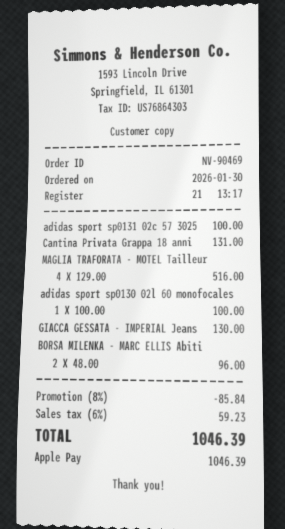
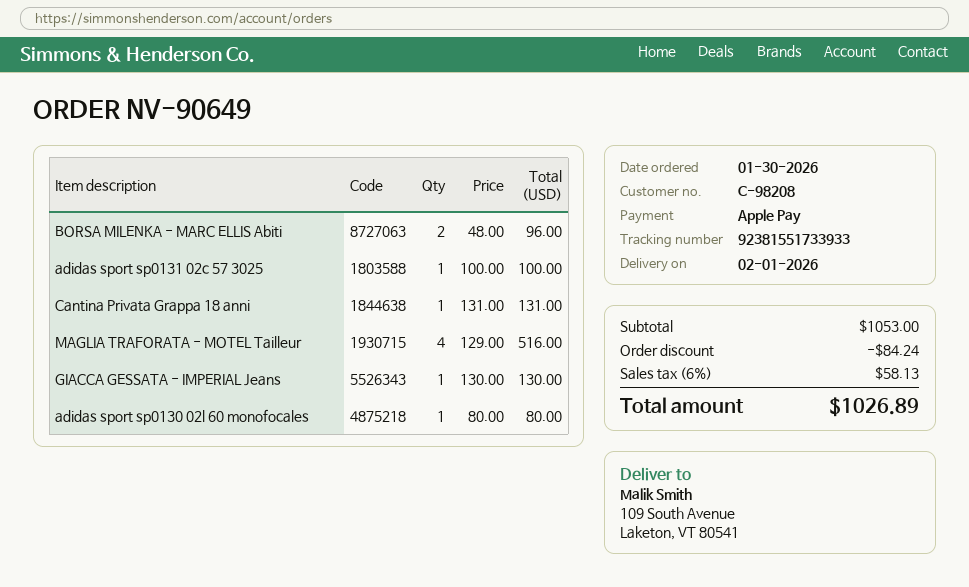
order number: NV-90469 -> NV-90649
adidas sport sp0130 02l 60 monofocales: 1 x 100.00 = 100.00 -> 1 x 80.00 = 80.00
discount: 85.84 -> 84.24
tax: 6% = 59.23 -> 6% = 58.13
total: 1046.39 -> 1026.89

